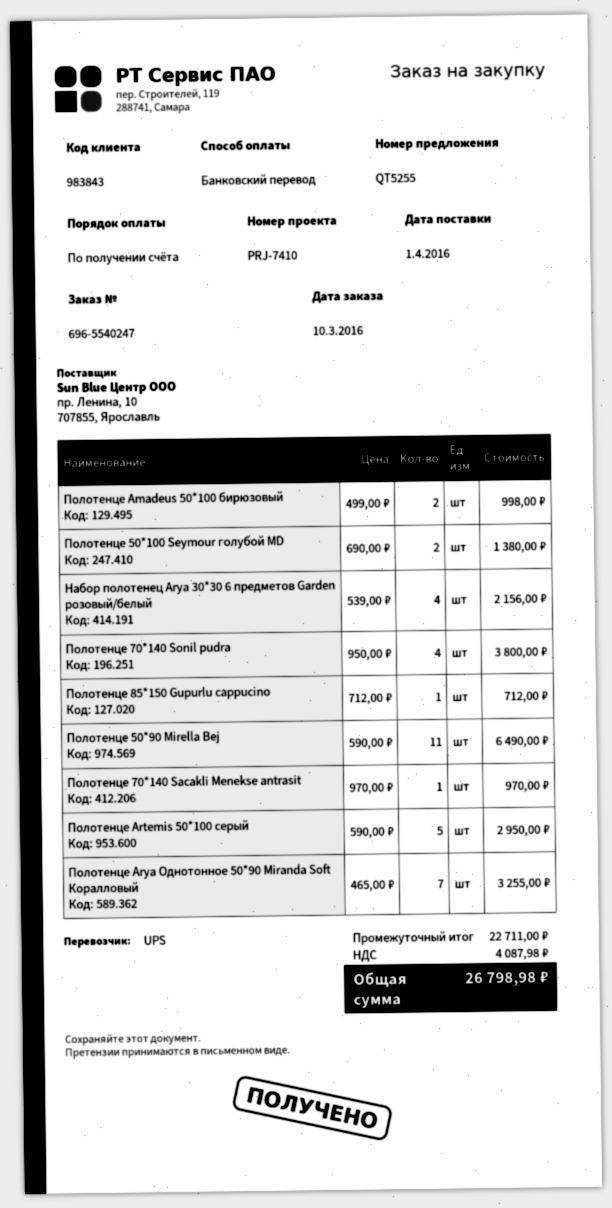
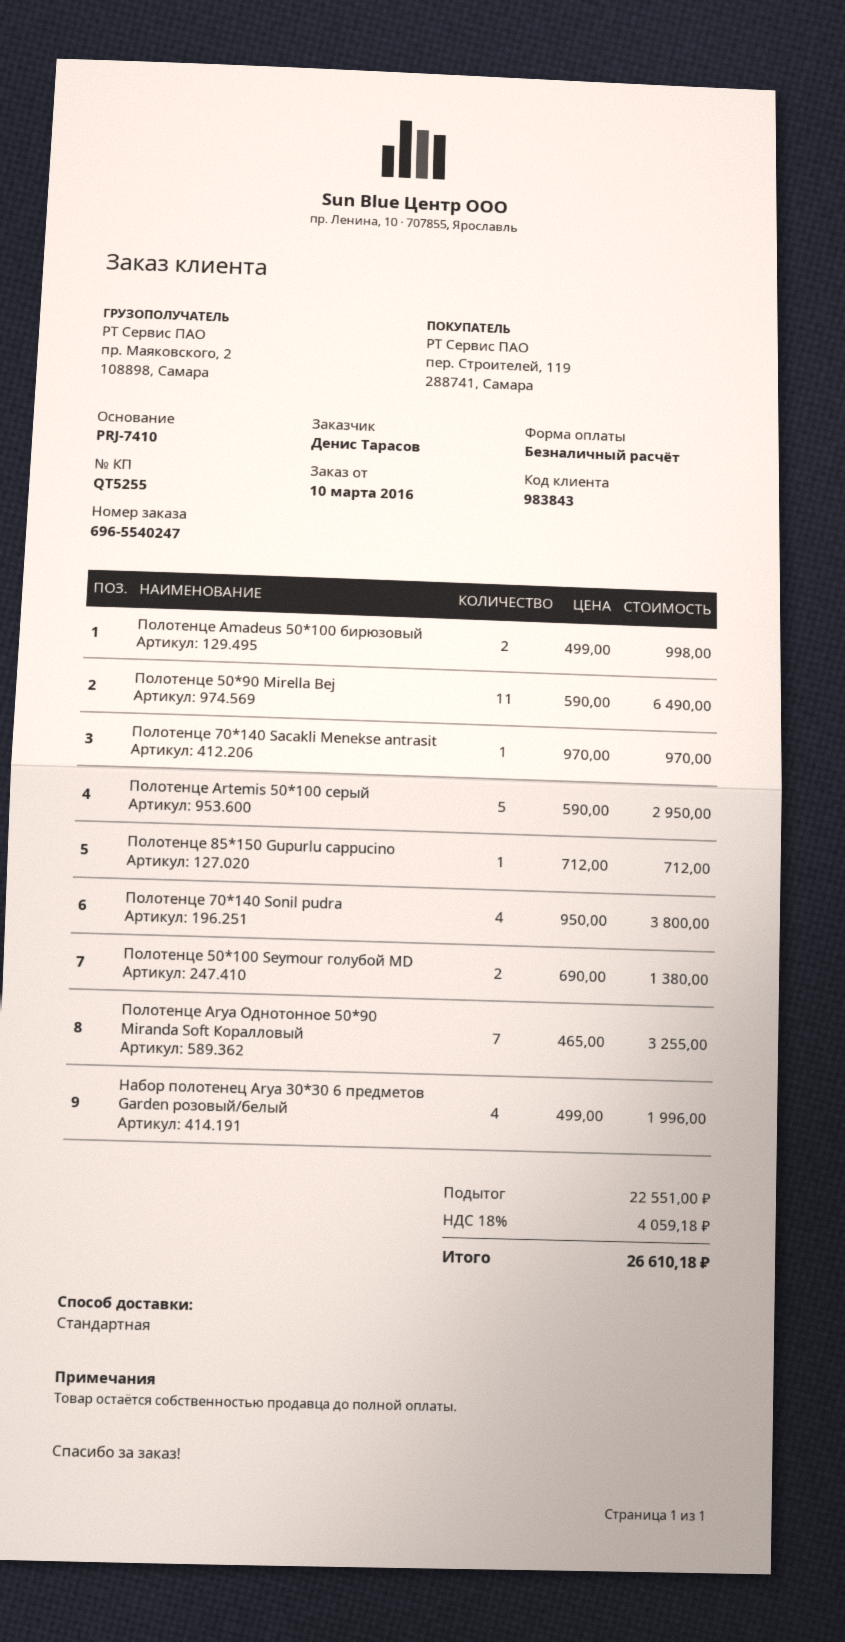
shipping method: UPS -> standard
Набор полотенец Arya 30*30 6 предметов Garden розовый/белый: 4 x 539.00 = 2156.00 -> 4 x 499.00 = 1996.00
subtotal: 22711.00 -> 22551.00
tax: 4087.98 -> 4059.18
total: 26798.98 -> 26610.18

